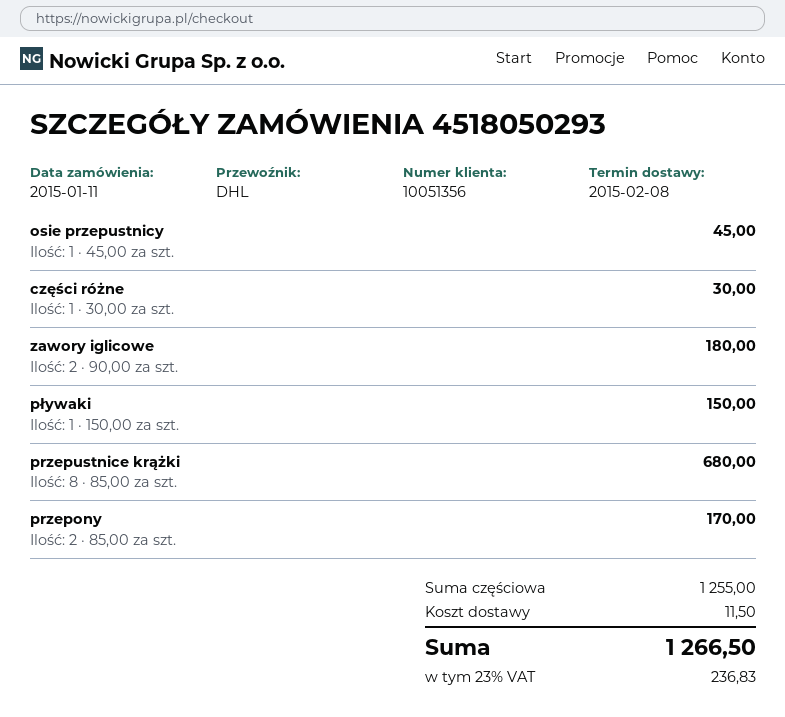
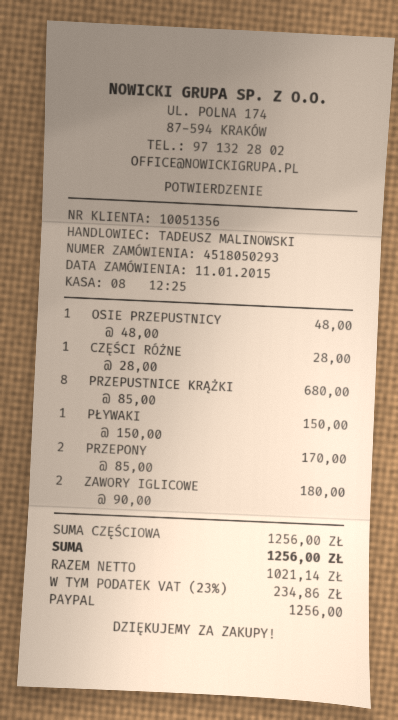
osie przepustnicy: 1 x 45.00 = 45.00 -> 1 x 48.00 = 48.00
części różne: 1 x 30.00 = 30.00 -> 1 x 28.00 = 28.00
subtotal: 1255.00 -> 1256.00
shipping: 11.50 -> none
tax: 23% = 236.83 -> 23% = 234.86
total: 1266.50 -> 1256.00

